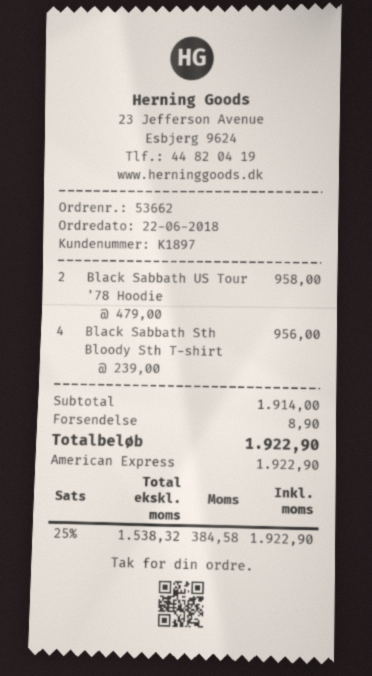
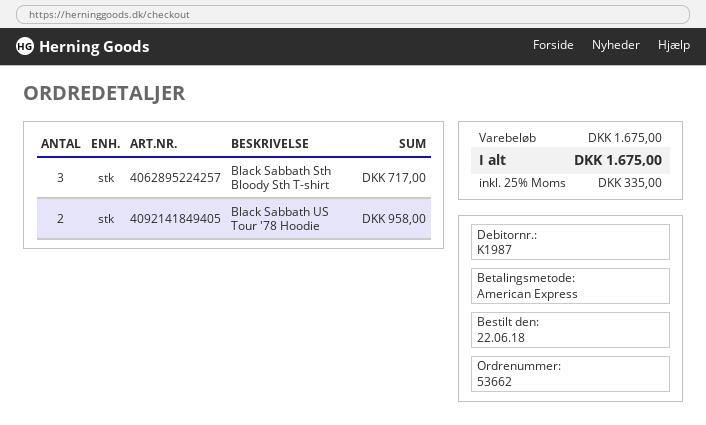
customer number: K1897 -> K1987
Black Sabbath Sth Bloody Sth T-shirt: 4 for 956.00 -> 3 for 717.00
subtotal: 1914.00 -> 1675.00
shipping: 8.90 -> none
tax: 25% = 384.58 -> 25% = 335.00
total: 1922.90 -> 1675.00

